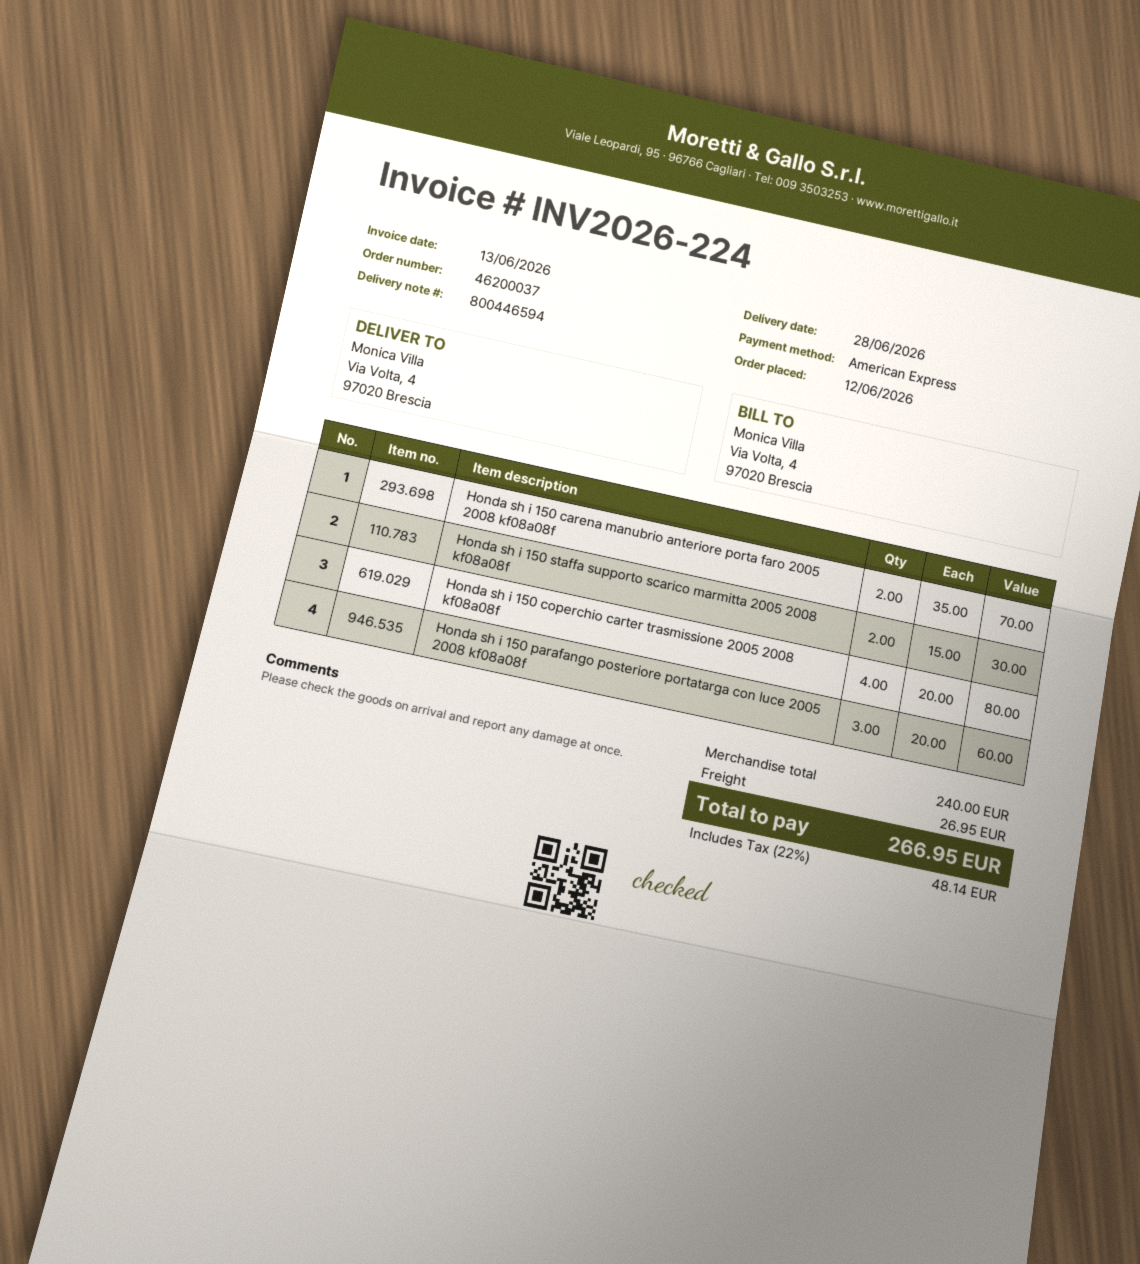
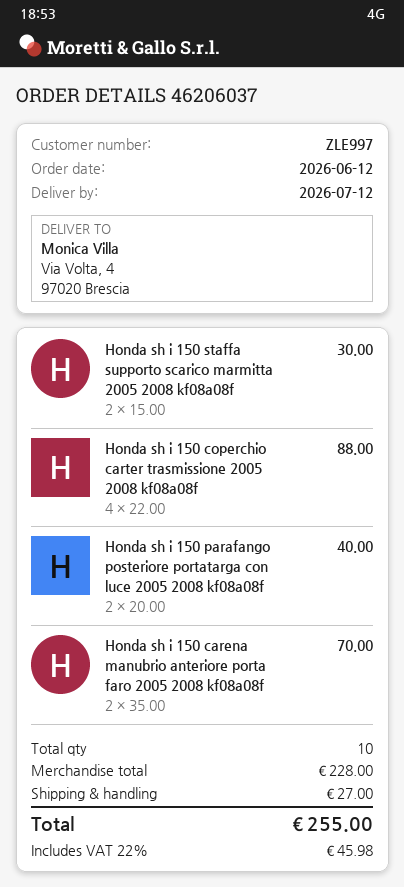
order number: 46200037 -> 46206037
delivery date: 2026-06-28 -> 2026-07-12
Honda sh i 150 coperchio carter trasmissione 2005 2008 kf08a08f: 4 x 20.00 = 80.00 -> 4 x 22.00 = 88.00
Honda sh i 150 parafango posteriore portatarga con luce 2005 2008 kf08a08f: 3 x 20.00 = 60.00 -> 2 x 20.00 = 40.00
subtotal: 240.00 -> 228.00
shipping: 26.95 -> 27.00
tax: 22% = 48.14 -> 22% = 45.98
total: 266.95 -> 255.00

